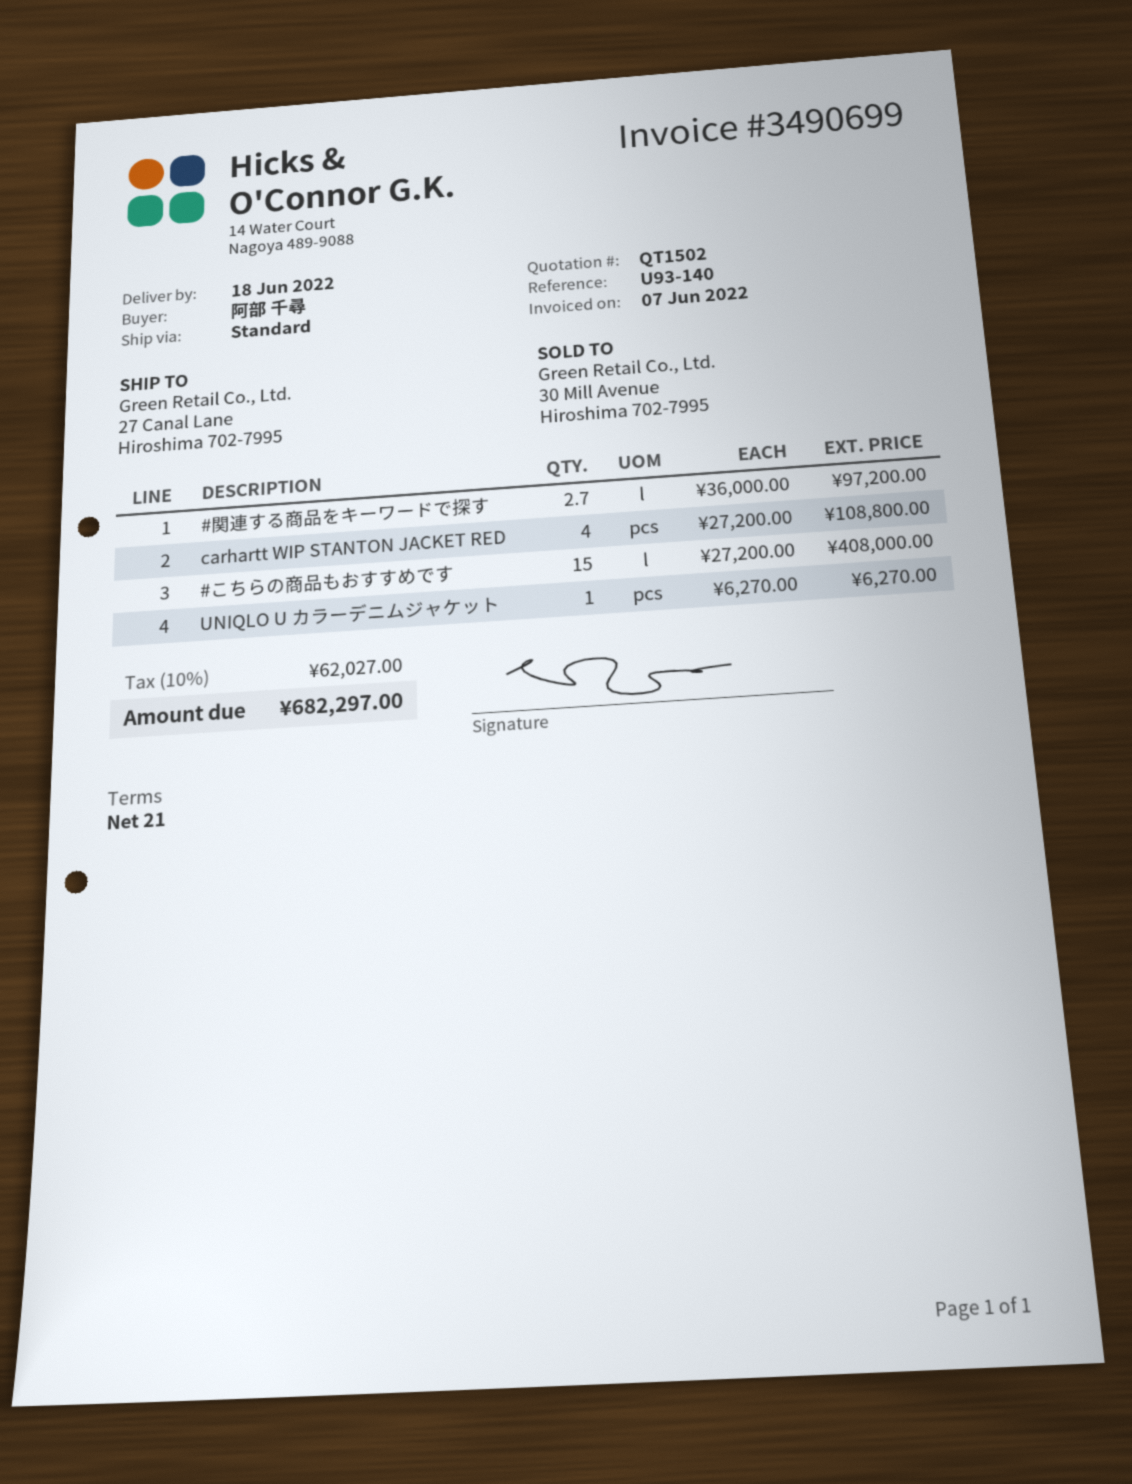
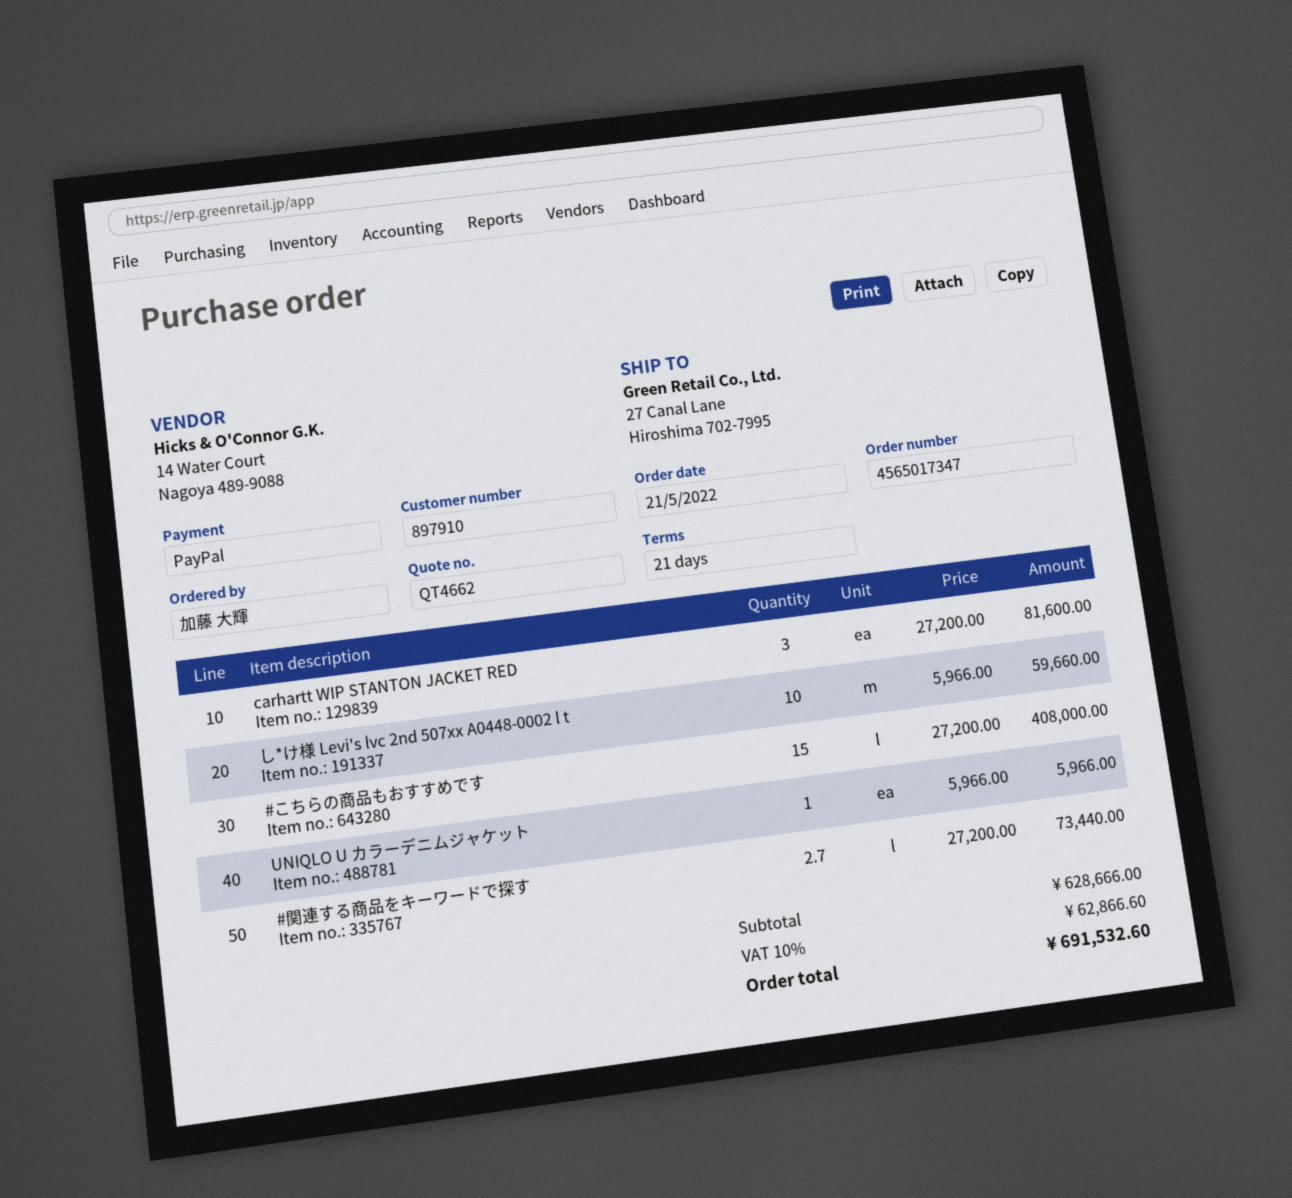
quote number: QT1502 -> QT4662
ordered by: 阿部 千尋 -> 加藤 大輝
#関連する商品をキーワードで探す: 2.7 x 36000.00 = 97200.00 -> 2.7 x 27200.00 = 73440.00
carhartt WIP STANTON JACKET RED: 4 x 27200.00 = 108800.00 -> 3 x 27200.00 = 81600.00
UNIQLO U カラーデニムジャケット: 1 x 6270.00 = 6270.00 -> 1 x 5966.00 = 5966.00
し*け様 Levi's lvc 2nd 507xx A0448-0002 l t: none -> 10 x 5966.00 = 59660.00
tax: 10% = 62027.00 -> 10% = 62866.60
total: 682297.00 -> 691532.60

